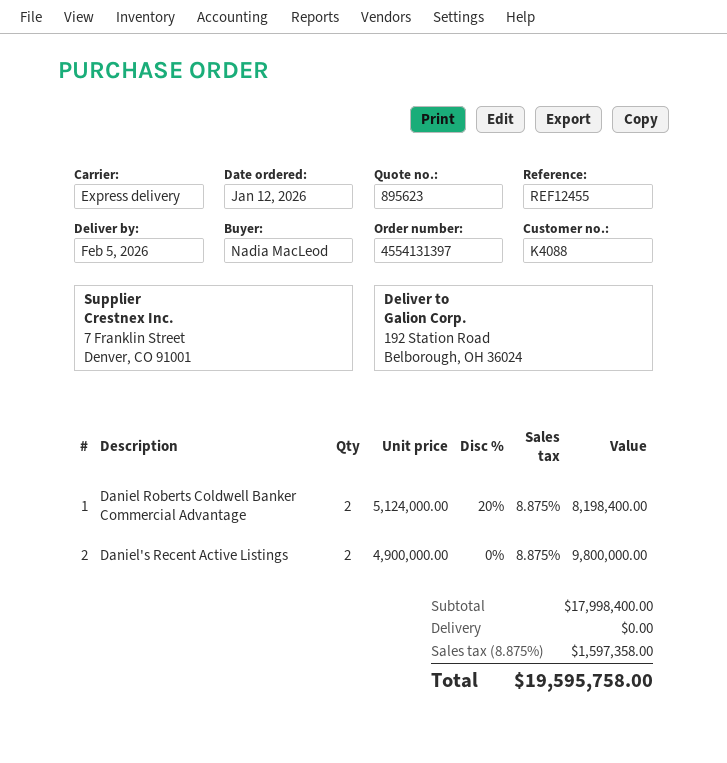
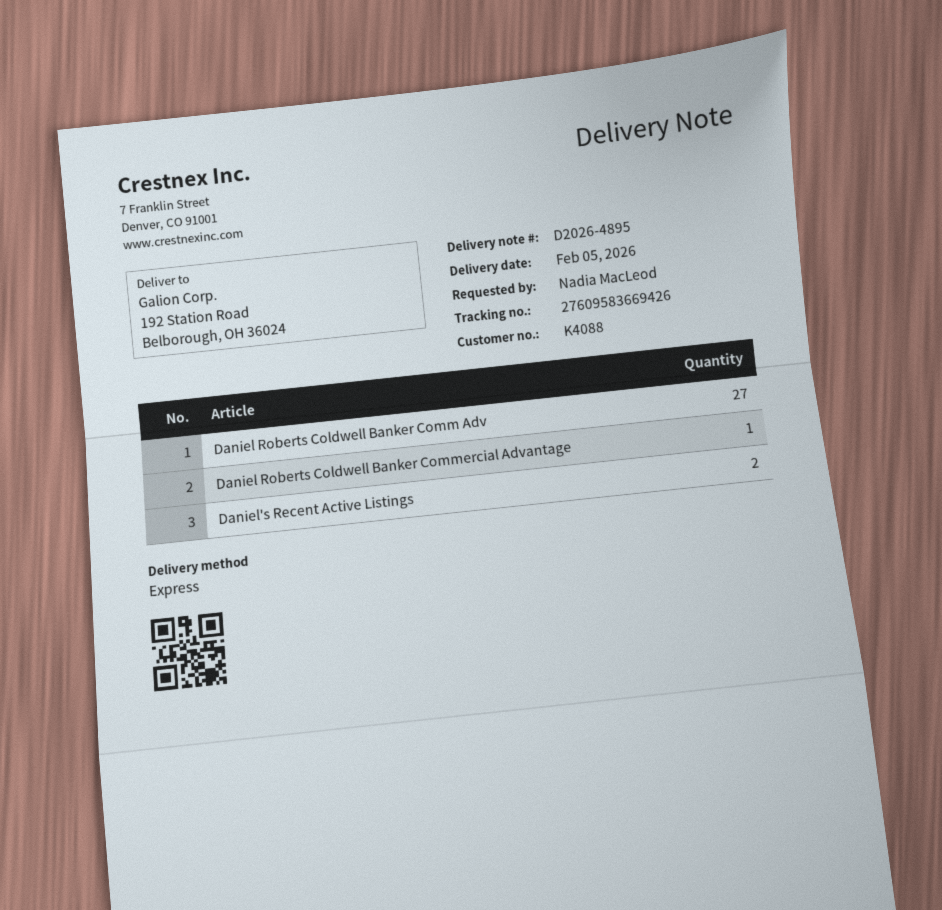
Daniel Roberts Coldwell Banker Commercial Advantage: 2 -> 1
Daniel Roberts Coldwell Banker Comm Adv: none -> 27

